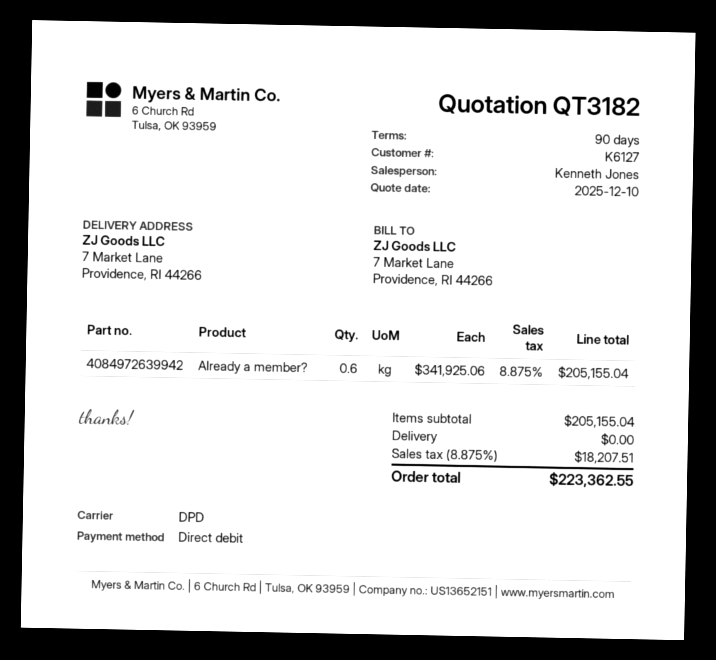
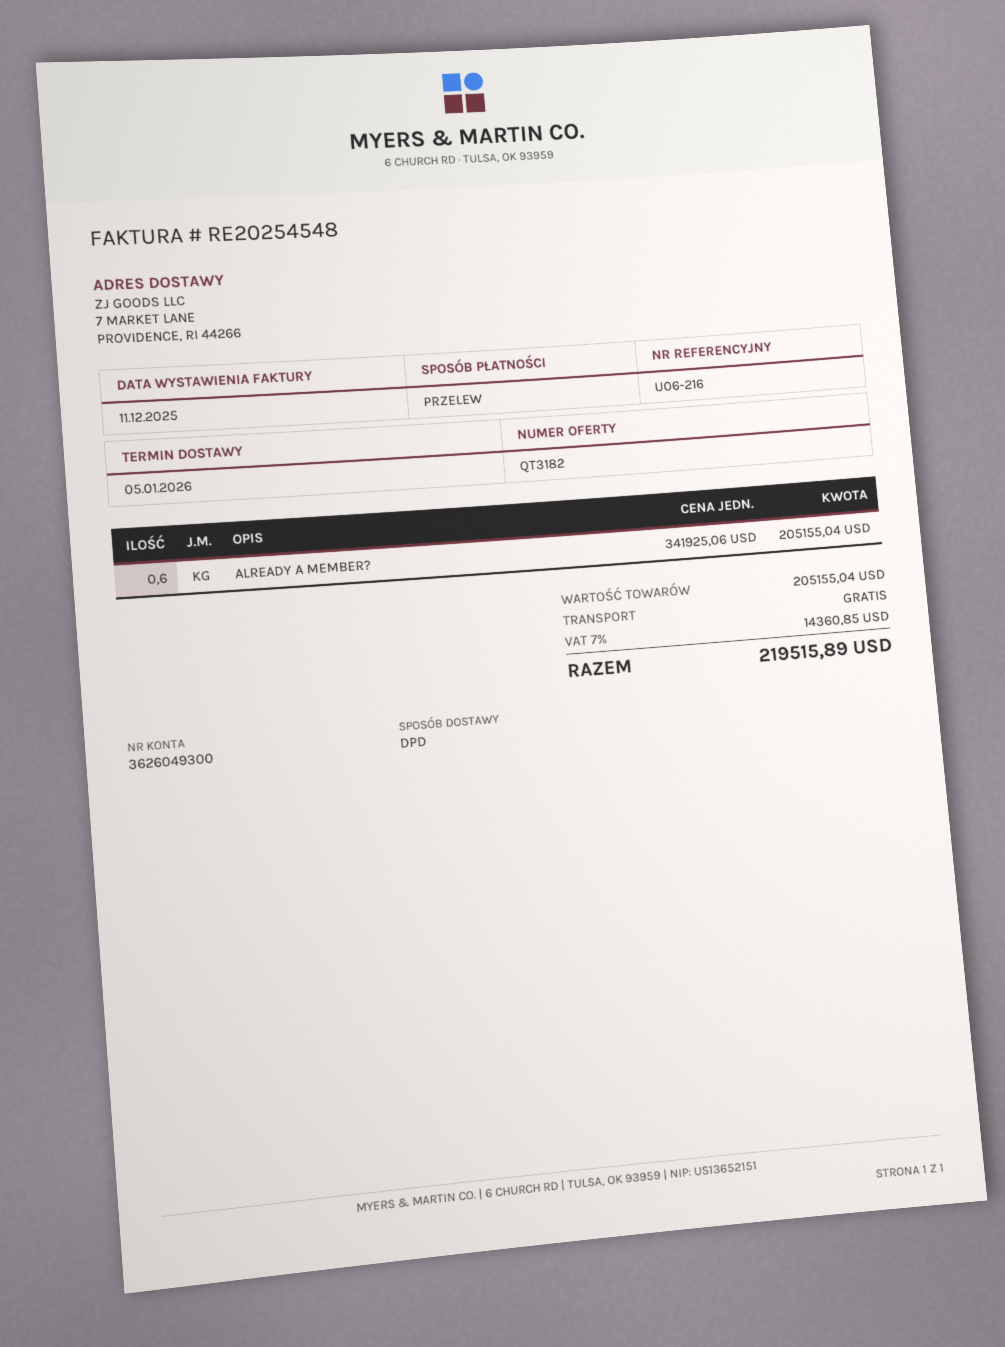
payment method: direct debit -> bank transfer
tax: 8.875% = 18207.51 -> 7% = 14360.85
total: 223362.55 -> 219515.89

